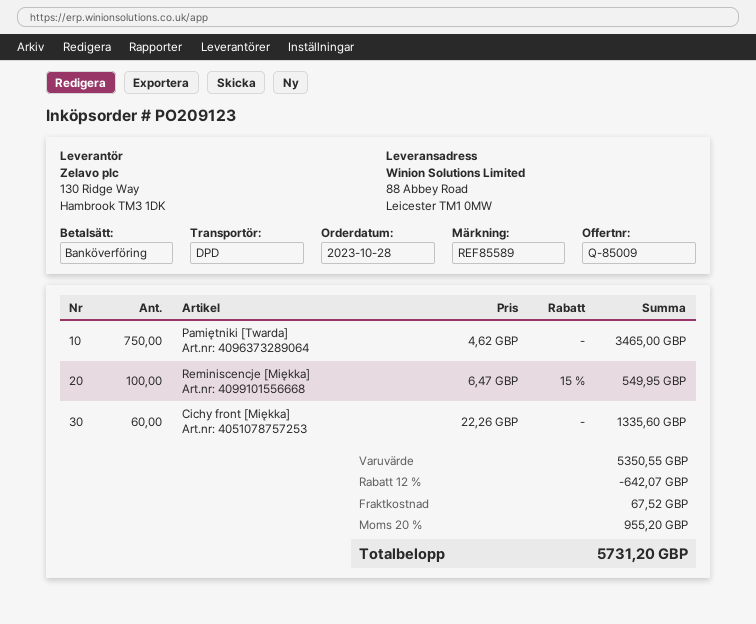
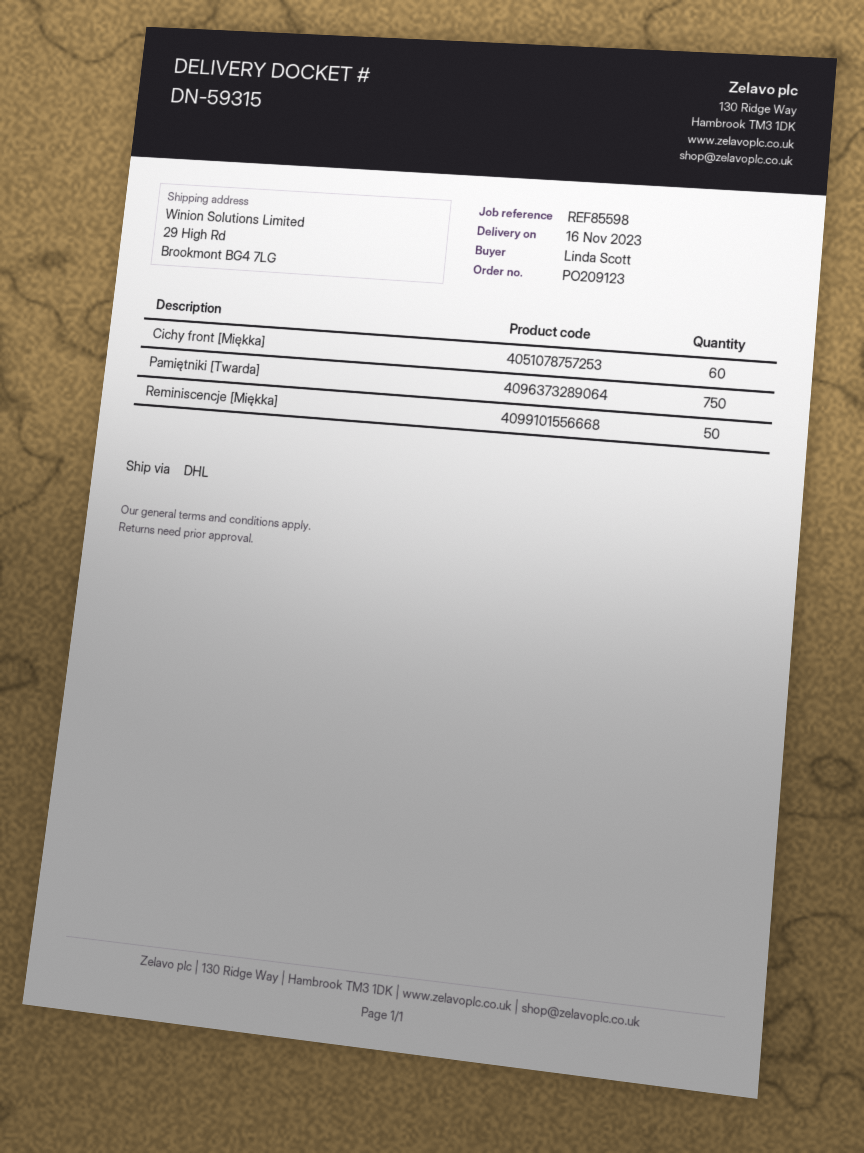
reference: REF85589 -> REF85598
shipping method: DPD -> DHL
ship to: 88 Abbey Road, Leicester TM1 0MW -> 29 High Rd, Brookmont BG4 7LG
Reminiscencje [Miękka]: 100 -> 50

